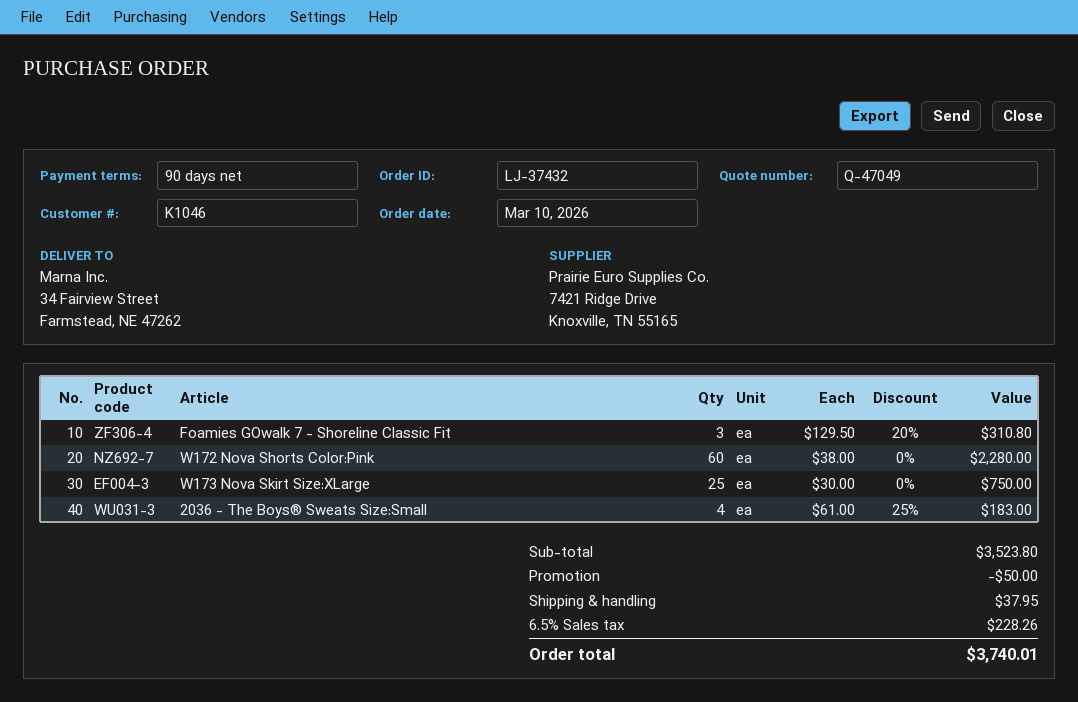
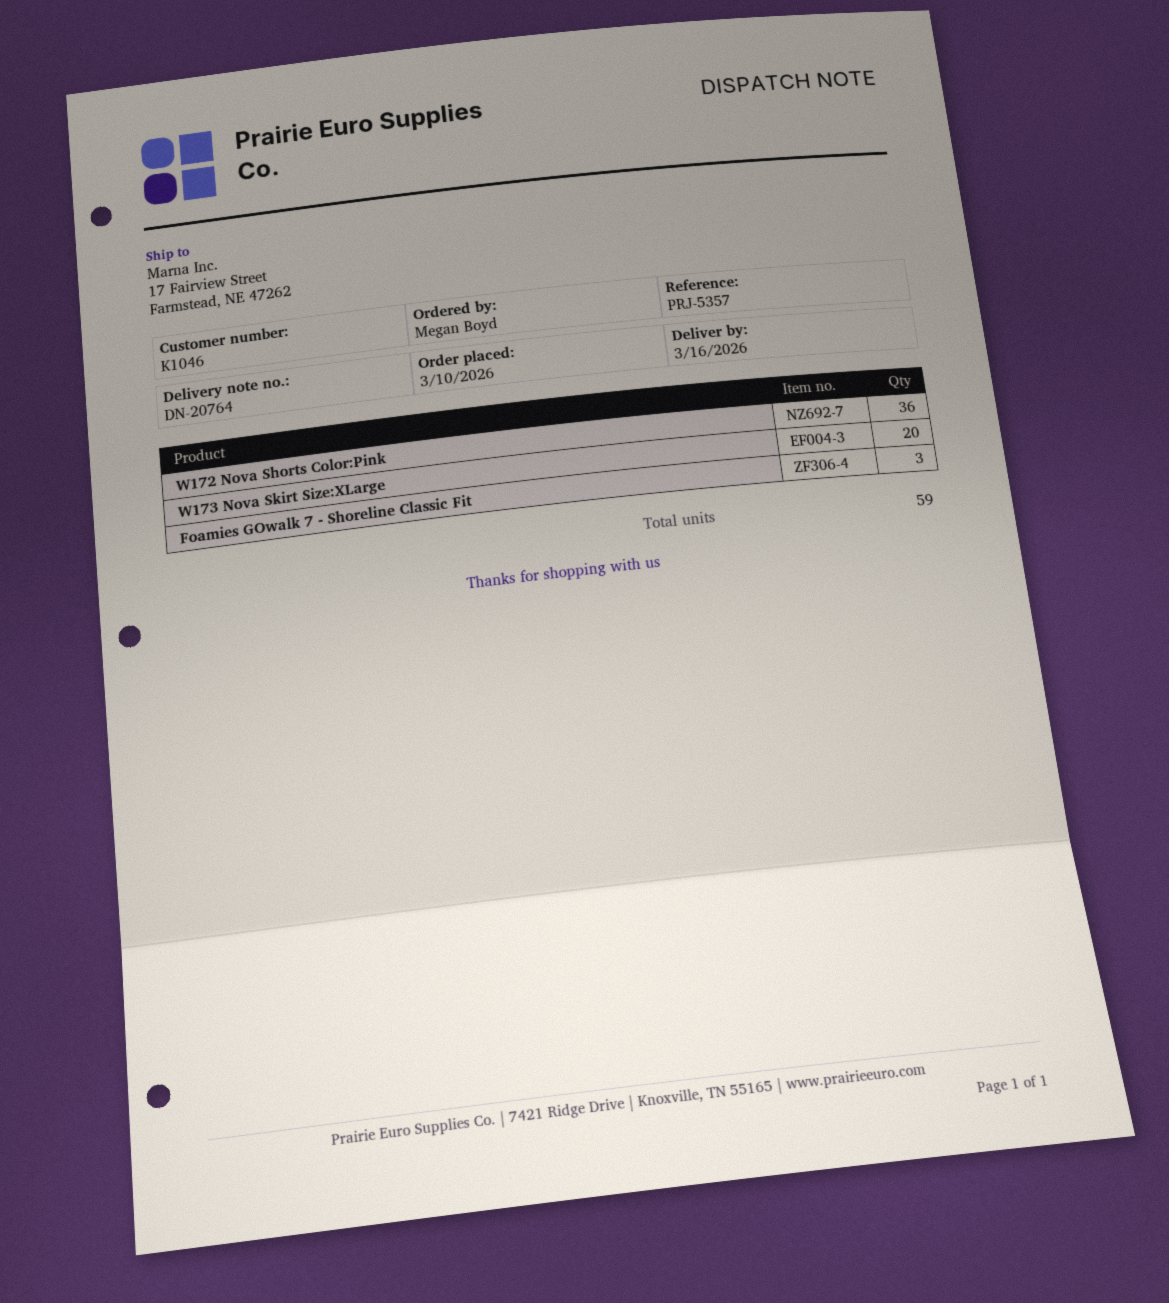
ship to: 34 Fairview Street, Farmstead, NE 47262 -> 17 Fairview Street, Farmstead, NE 47262
W172 Nova Shorts Color:Pink: 60 -> 36
W173 Nova Skirt Size:XLarge: 25 -> 20
2036 - The Boys® Sweats Size:Small: 4 -> none

